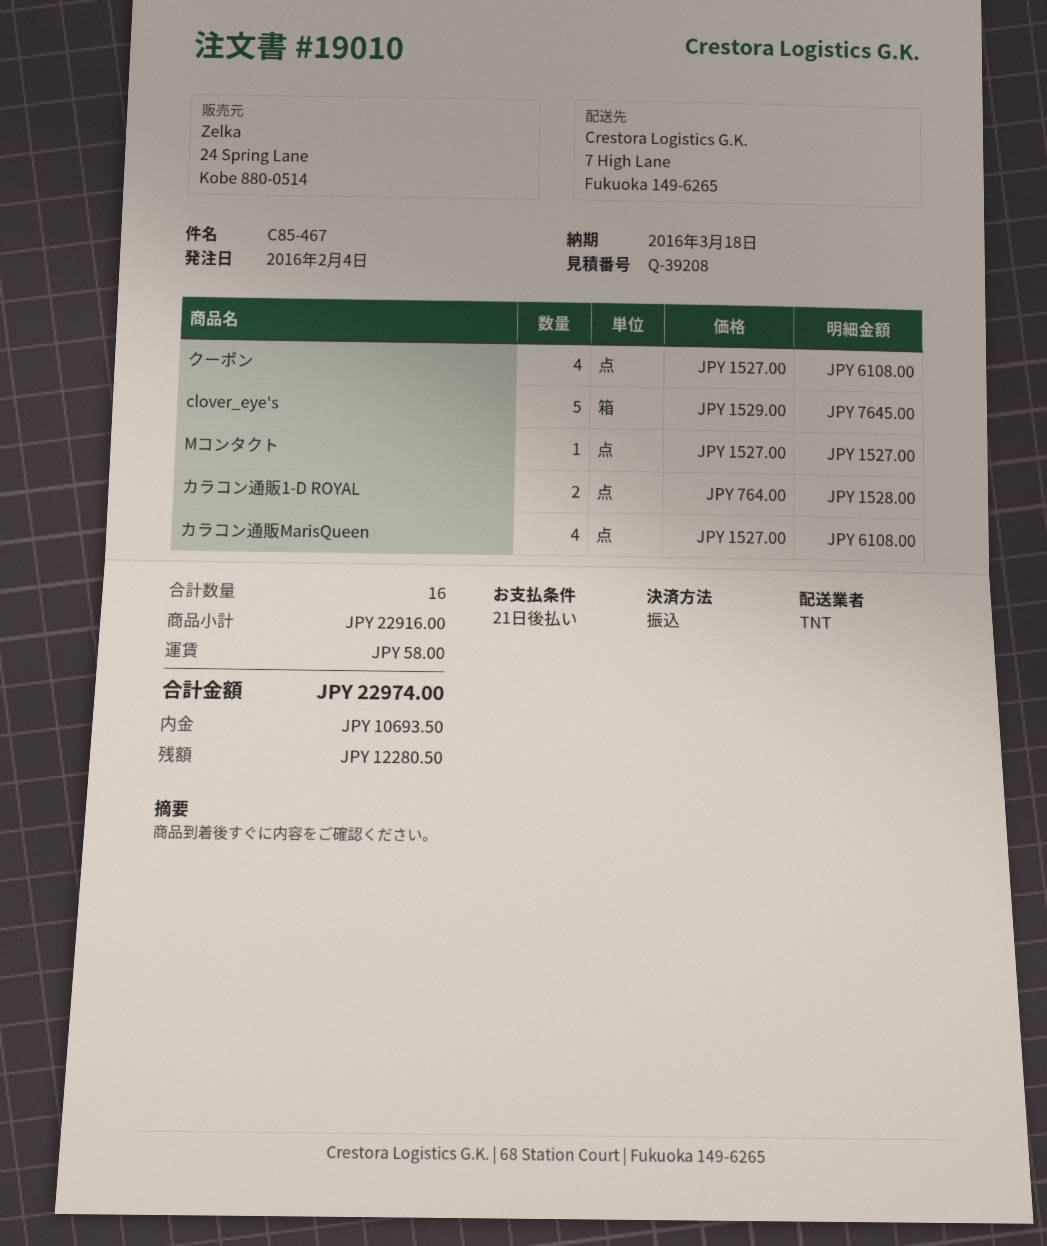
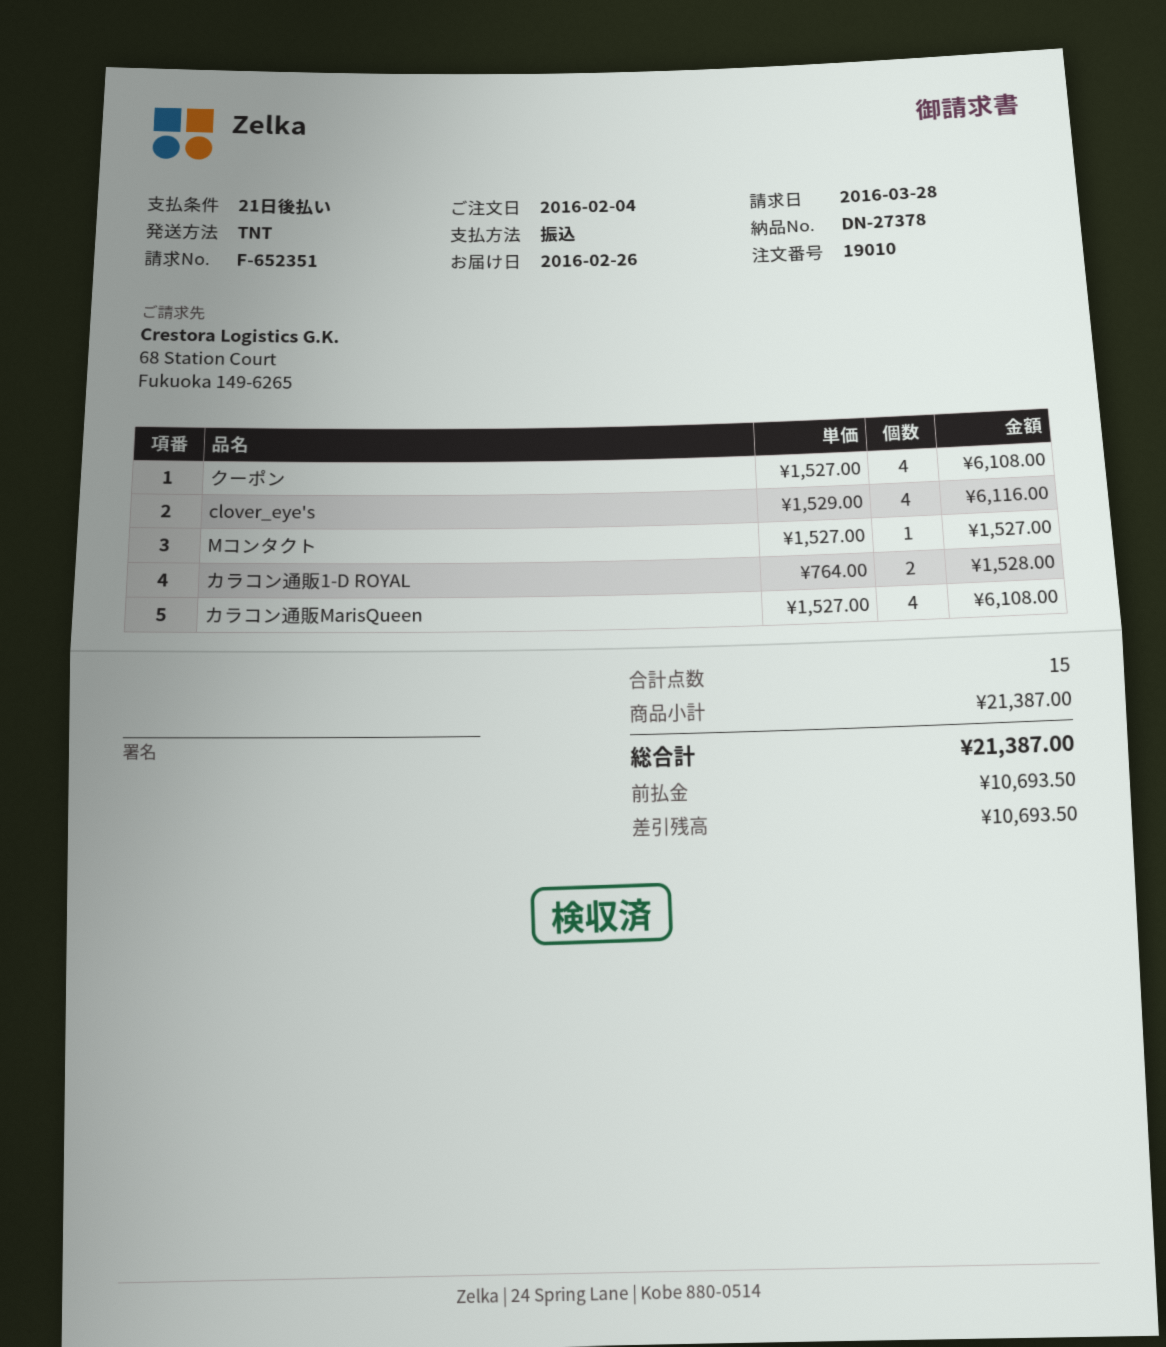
delivery date: 2016-03-18 -> 2016-02-26
clover_eye's: 5 x 1529.00 = 7645.00 -> 4 x 1529.00 = 6116.00
total quantity: 16 -> 15
subtotal: 22916.00 -> 21387.00
shipping: 58.00 -> none
total: 22974.00 -> 21387.00
balance: 12280.50 -> 10693.50

